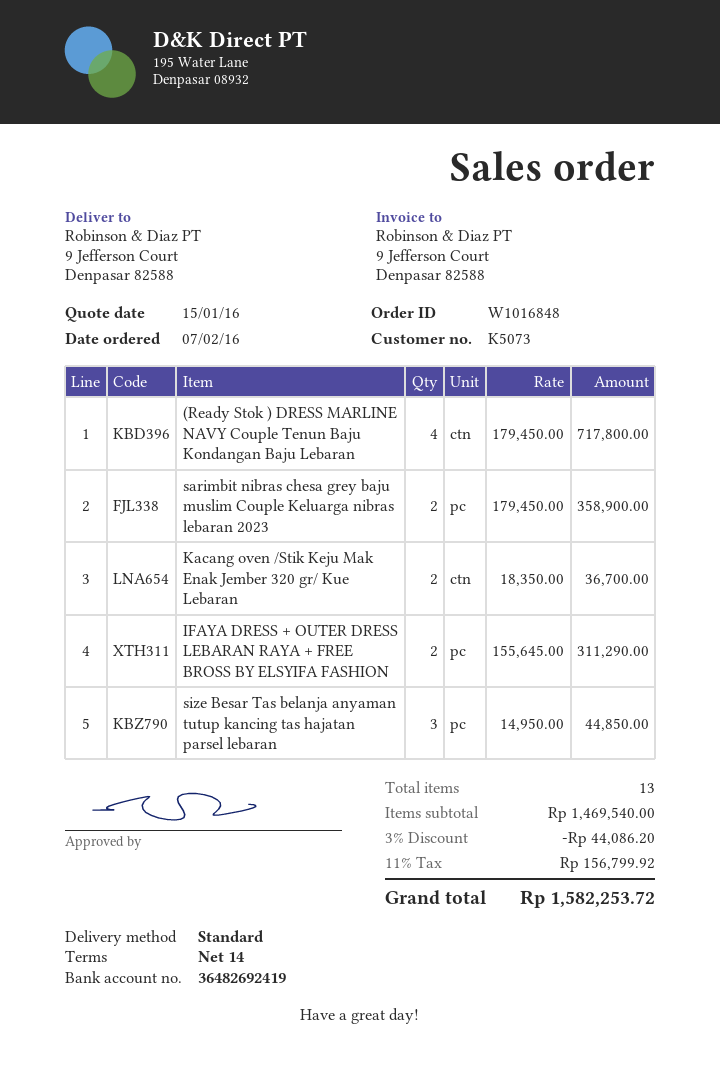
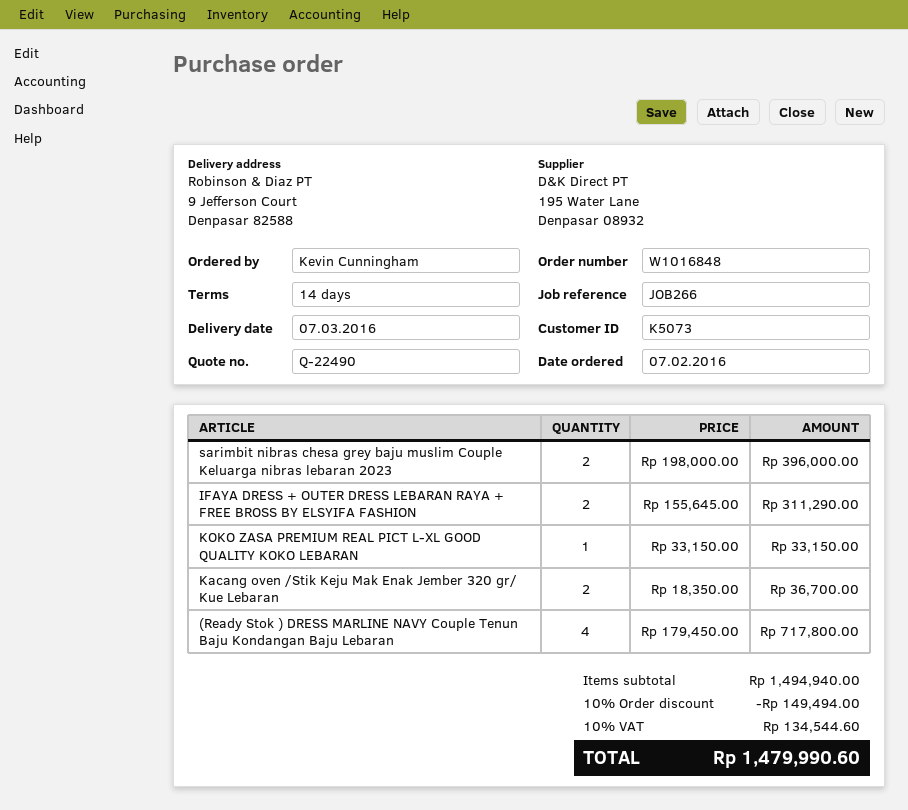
sarimbit nibras chesa grey baju muslim Couple Keluarga nibras lebaran 2023: 2 x 179450.00 = 358900.00 -> 2 x 198000.00 = 396000.00
size Besar Tas belanja anyaman tutup kancing tas hajatan parsel lebaran: 3 x 14950.00 = 44850.00 -> none
KOKO ZASA PREMIUM REAL PICT L-XL GOOD QUALITY KOKO LEBARAN: none -> 1 x 33150.00 = 33150.00
subtotal: 1469540.00 -> 1494940.00
discount: 3% = 44086.20 -> 10% = 149494.00
tax: 11% = 156799.92 -> 10% = 134544.60
total: 1582253.72 -> 1479990.60

